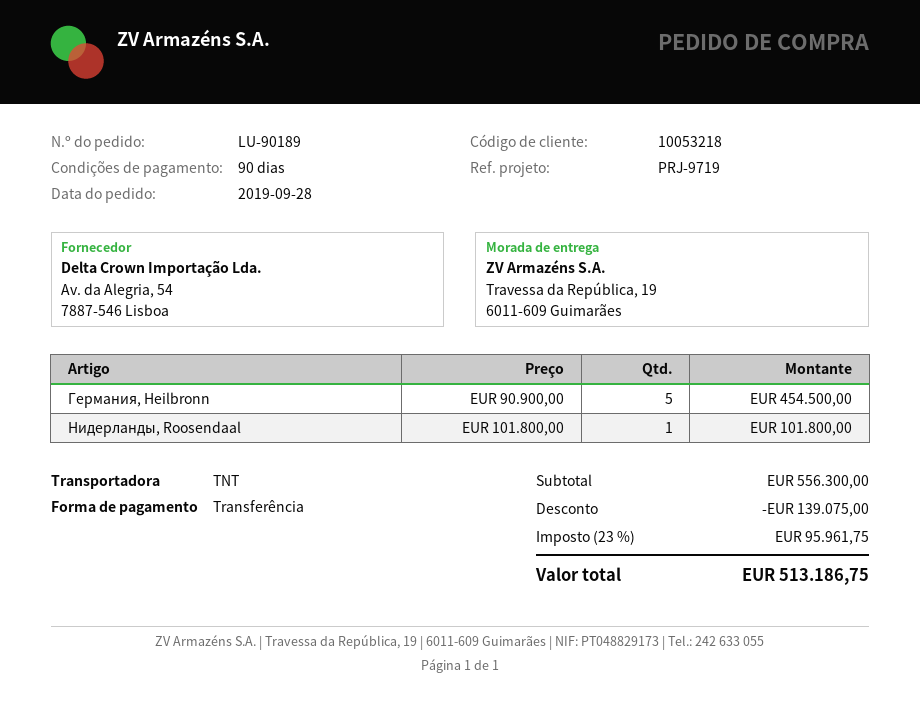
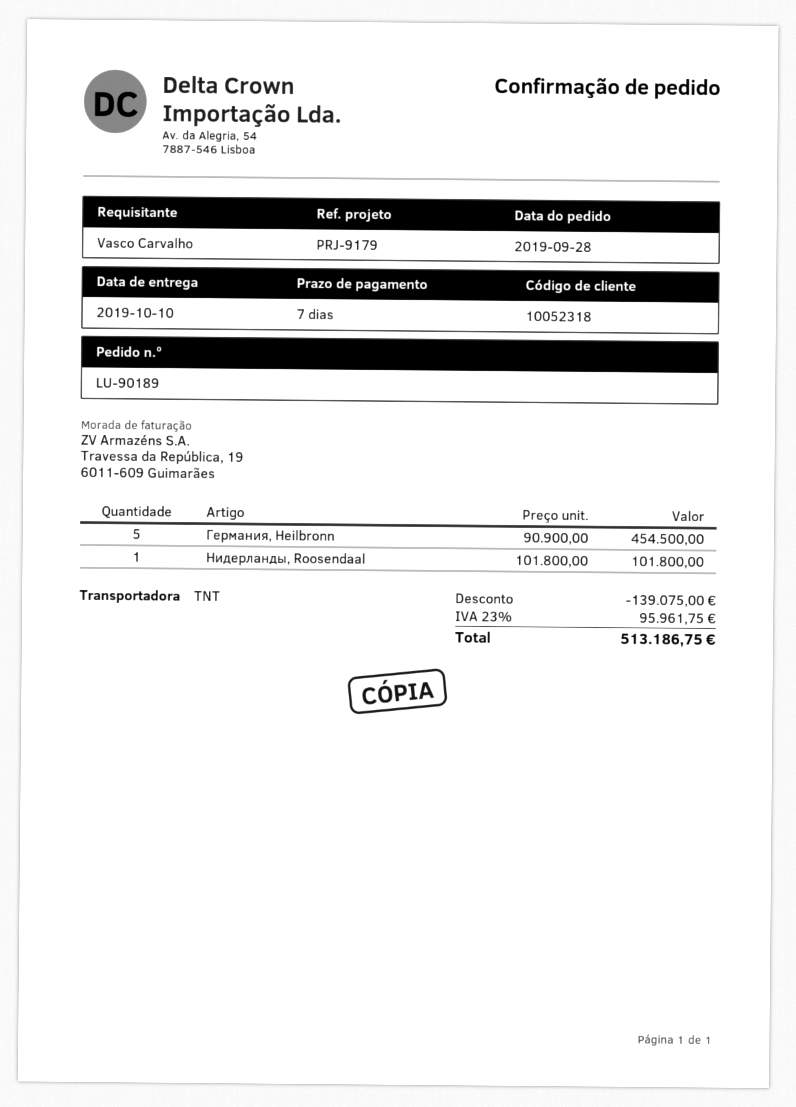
payment terms: 90 days -> 7 days
customer number: 10053218 -> 10052318
reference: PRJ-9719 -> PRJ-9179

